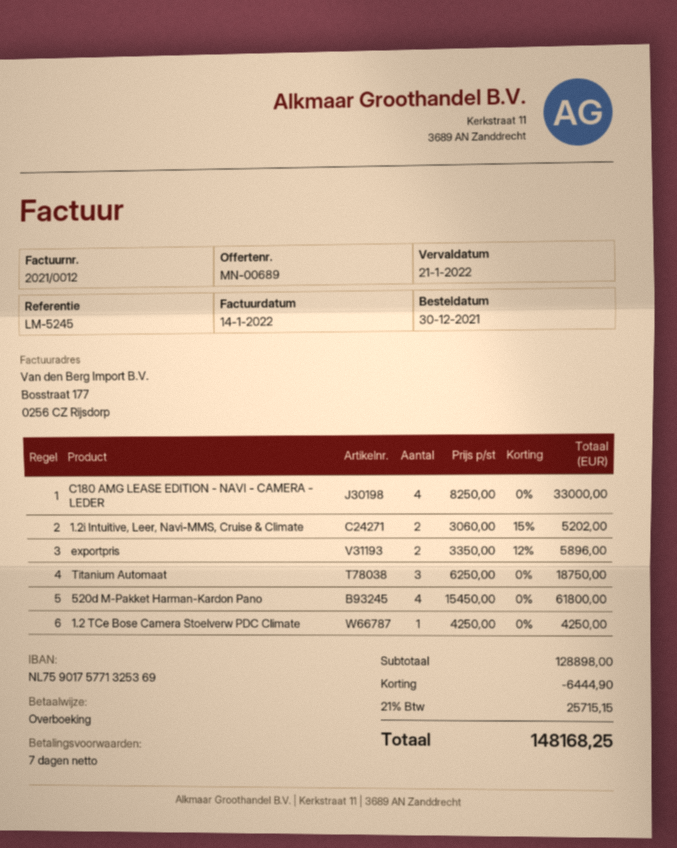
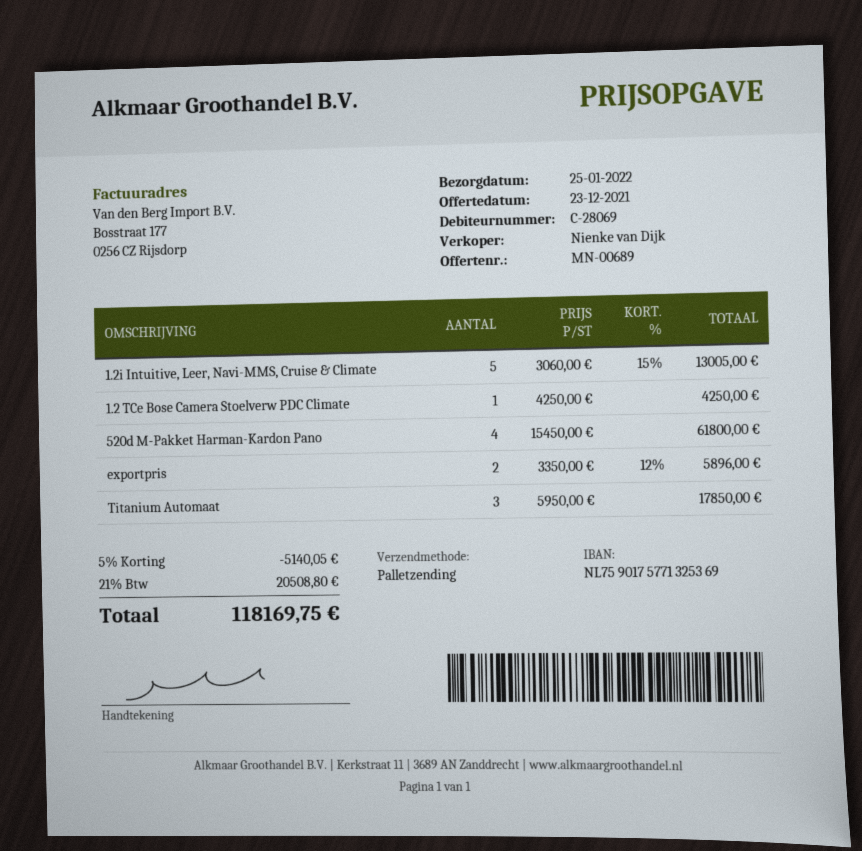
C180 AMG LEASE EDITION - NAVI - CAMERA - LEDER: 4 x 8250.00 = 33000.00 -> none
1.2i Intuitive, Leer, Navi-MMS, Cruise & Climate: 2 x 3060.00 - 15% = 5202.00 -> 5 x 3060.00 - 15% = 13005.00
Titanium Automaat: 3 x 6250.00 = 18750.00 -> 3 x 5950.00 = 17850.00
discount: 6444.90 -> 5140.05
tax: 21% = 25715.15 -> 21% = 20508.80
total: 148168.25 -> 118169.75

